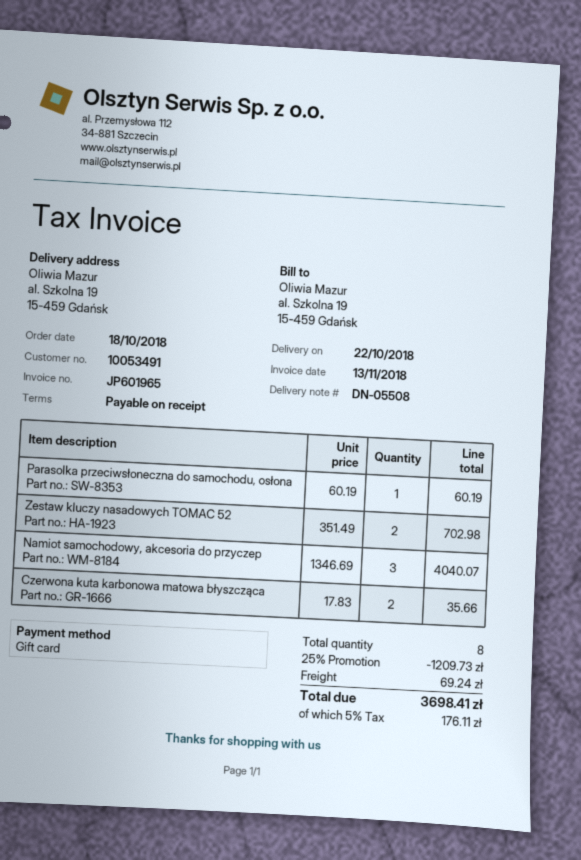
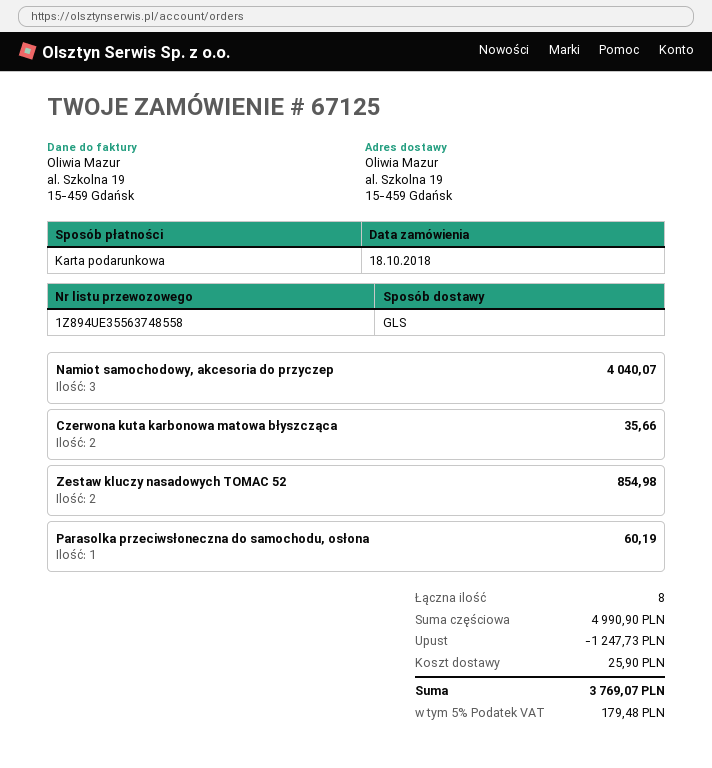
Zestaw kluczy nasadowych TOMAC 52: 2 for 702.98 -> 2 for 854.98
discount: 1209.73 -> 1247.73
shipping: 69.24 -> 25.90
tax: 5% = 176.11 -> 5% = 179.48
total: 3698.41 -> 3769.07

